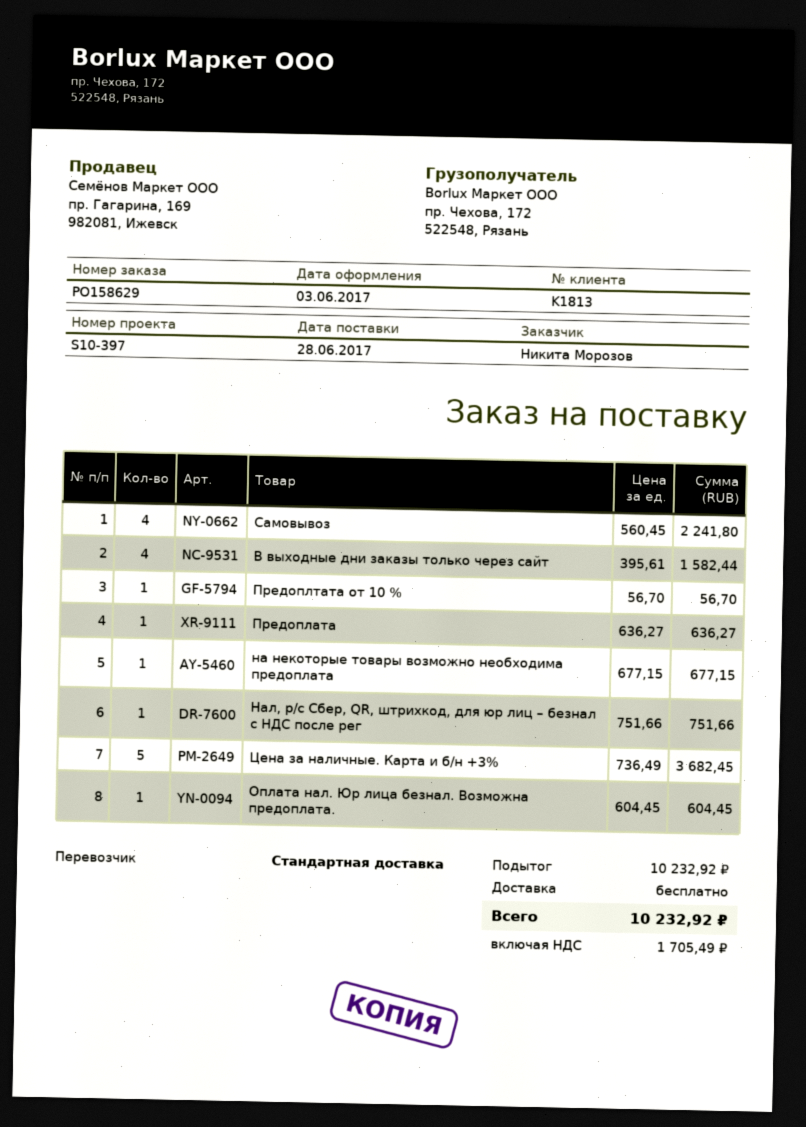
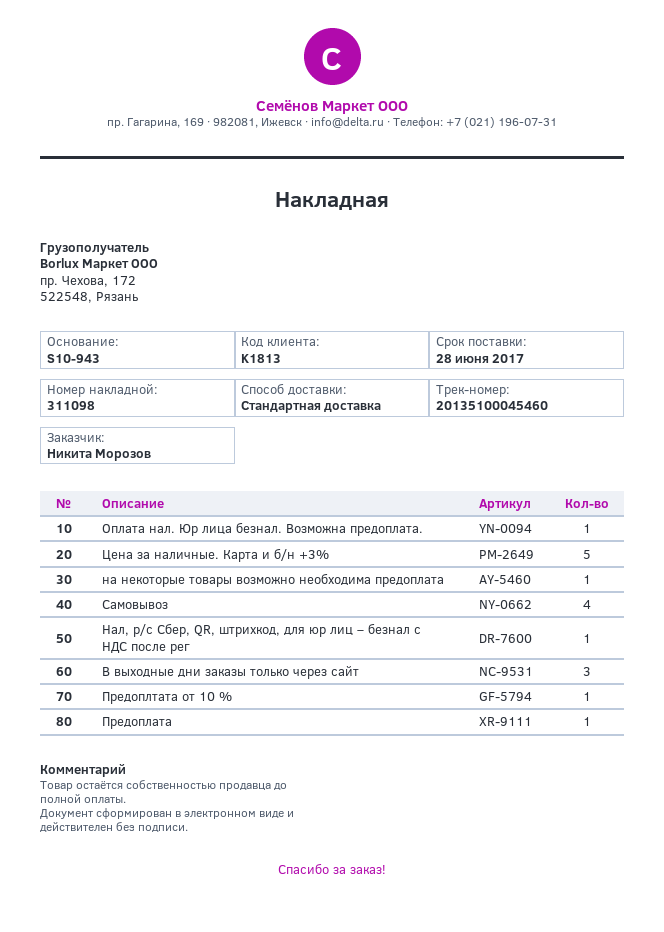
reference: S10-397 -> S10-943
В выходные дни заказы только через сайт: 4 -> 3

